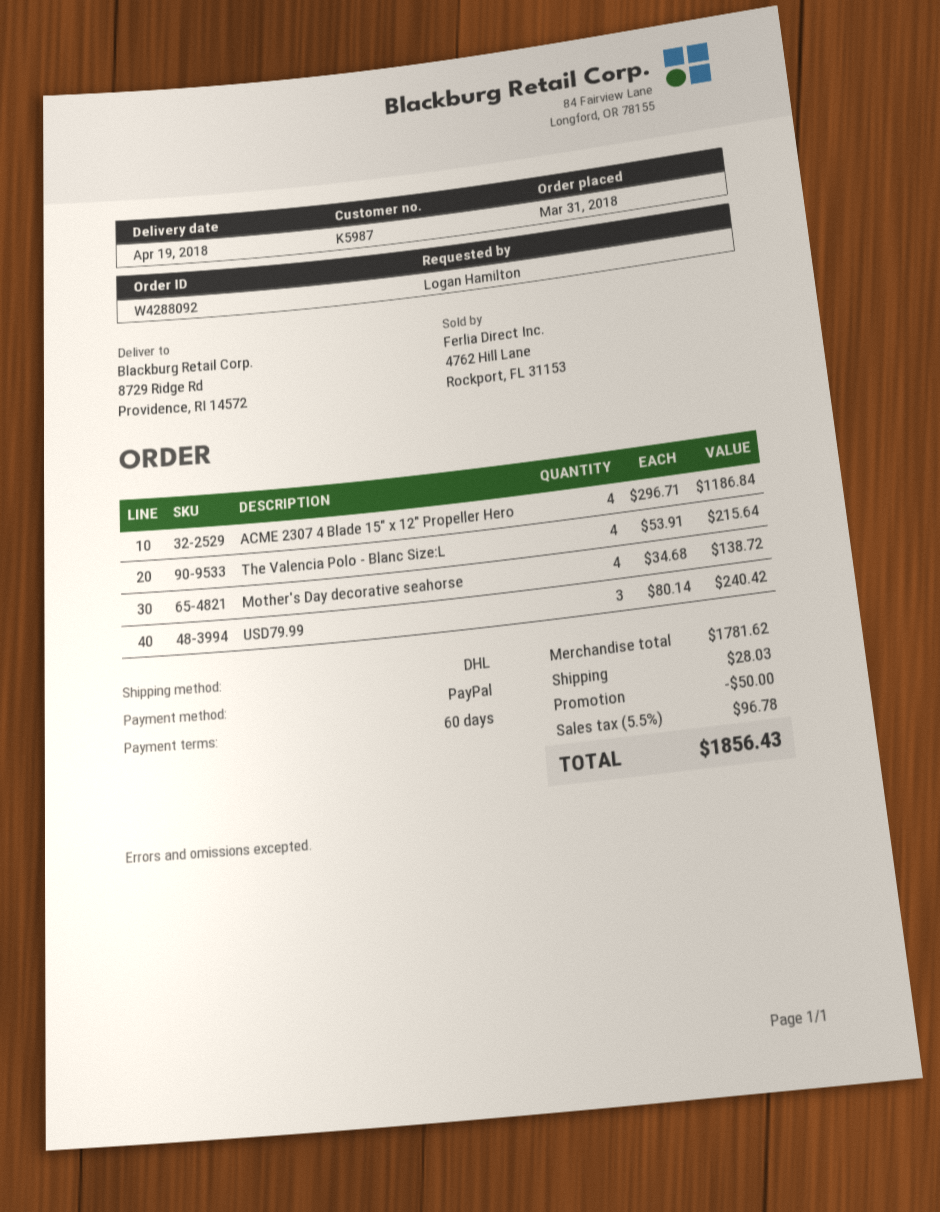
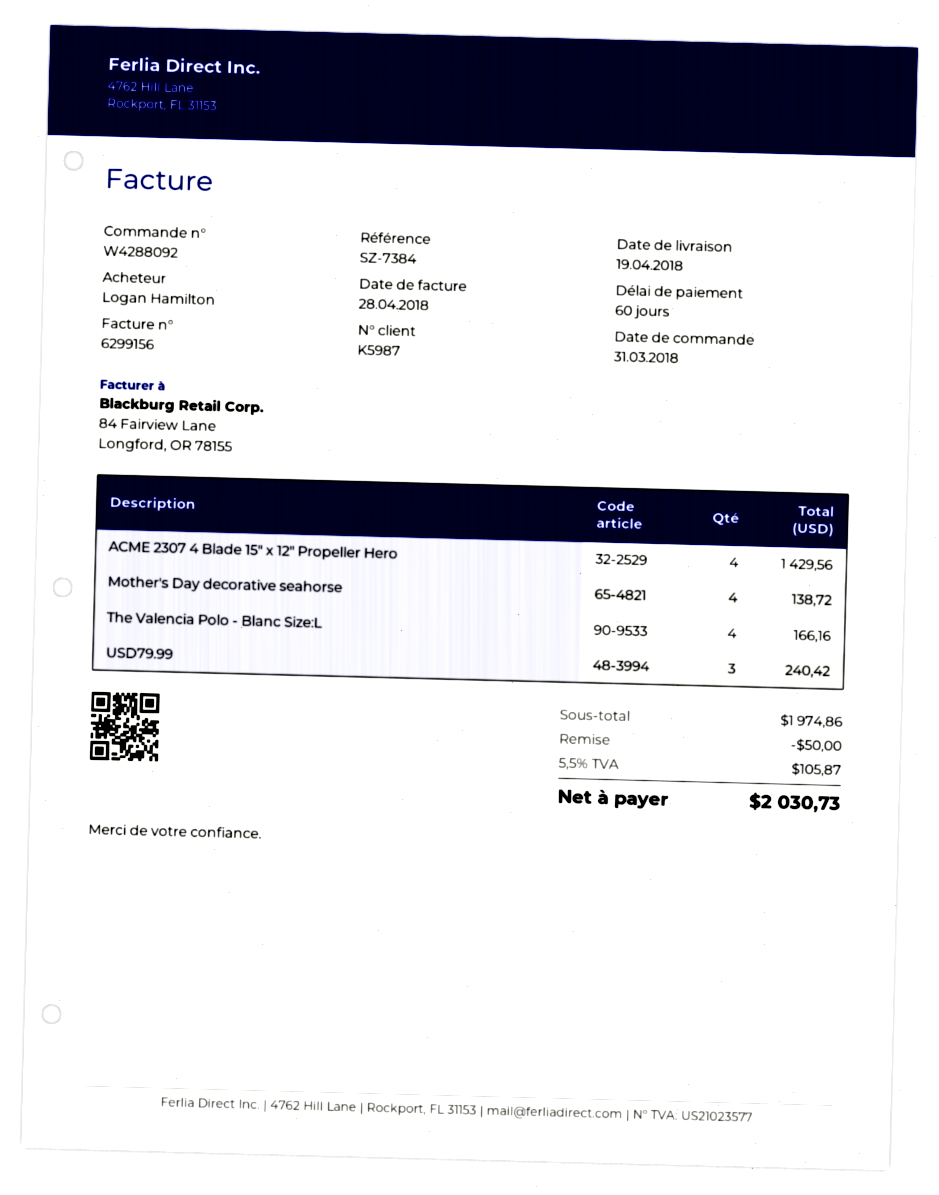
ACME 2307 4 Blade 15" x 12" Propeller Hero: 4 for 1186.84 -> 4 for 1429.56
The Valencia Polo - Blanc Size:L: 4 for 215.64 -> 4 for 166.16
subtotal: 1781.62 -> 1974.86
shipping: 28.03 -> none
tax: 5.5% = 96.78 -> 5.5% = 105.87
total: 1856.43 -> 2030.73

